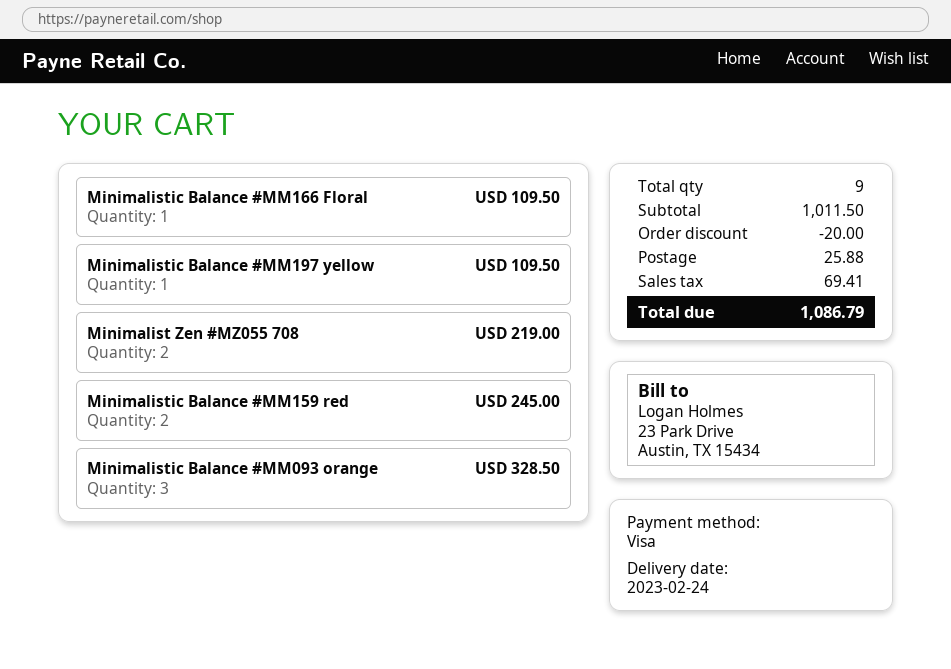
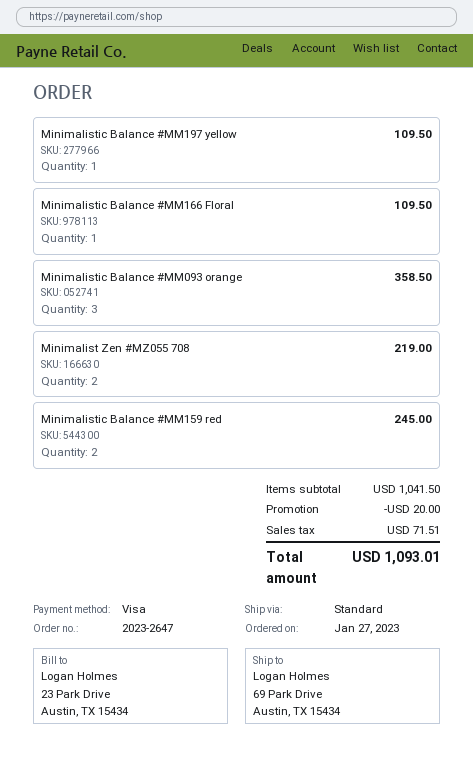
Minimalistic Balance #MM093 orange: 3 for 328.50 -> 3 for 358.50
subtotal: 1011.50 -> 1041.50
shipping: 25.88 -> none
tax: 69.41 -> 71.51
total: 1086.79 -> 1093.01

